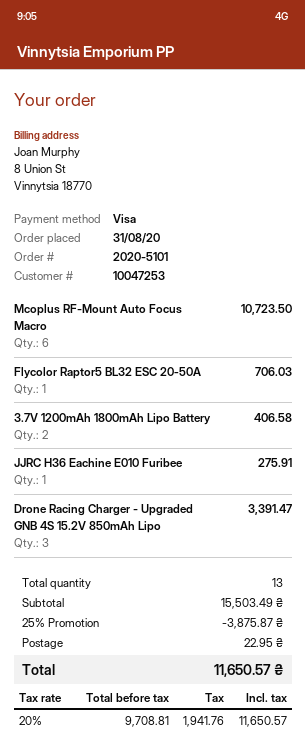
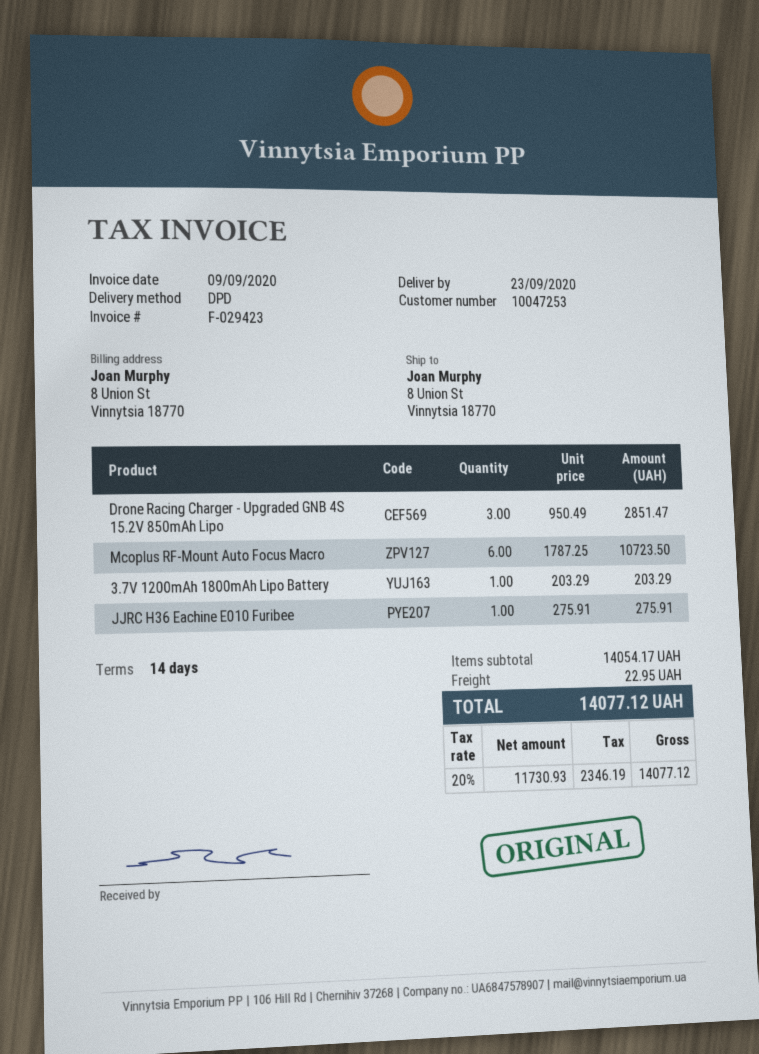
Flycolor Raptor5 BL32 ESC 20‑50A: 1 for 706.03 -> none
3.7V 1200mAh 1800mAh Lipo Battery: 2 for 406.58 -> 1 for 203.29
Drone Racing Charger - Upgraded GNB 4S 15.2V 850mAh Lipo: 3 for 3391.47 -> 3 for 2851.47
subtotal: 15503.49 -> 14054.17
discount: 25% = 3875.87 -> none
net: 9708.81 -> 11730.93
tax: 20% = 1941.76 -> 20% = 2346.19
total: 11650.57 -> 14077.12

